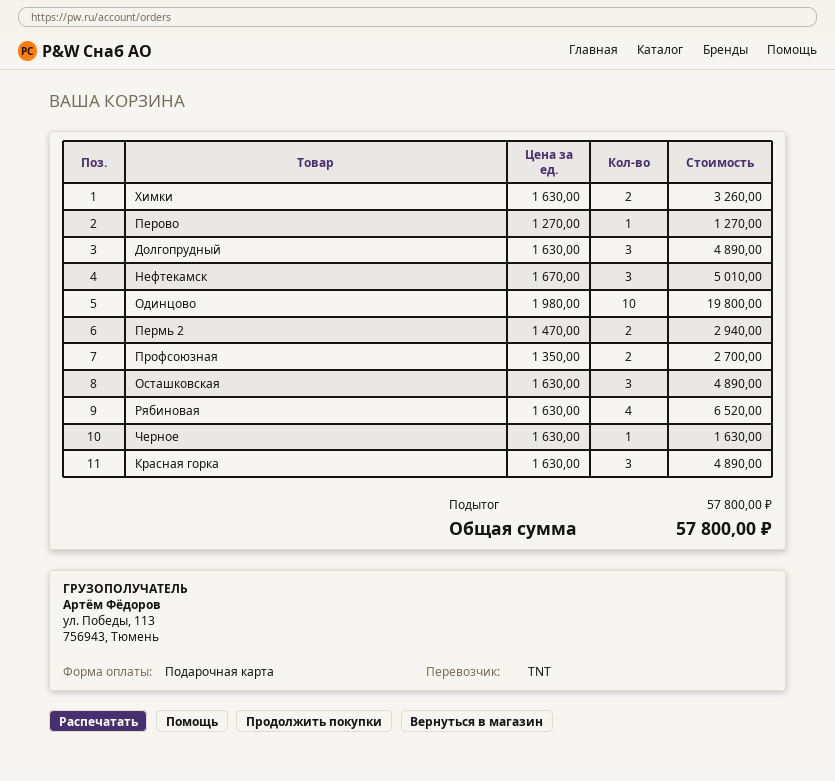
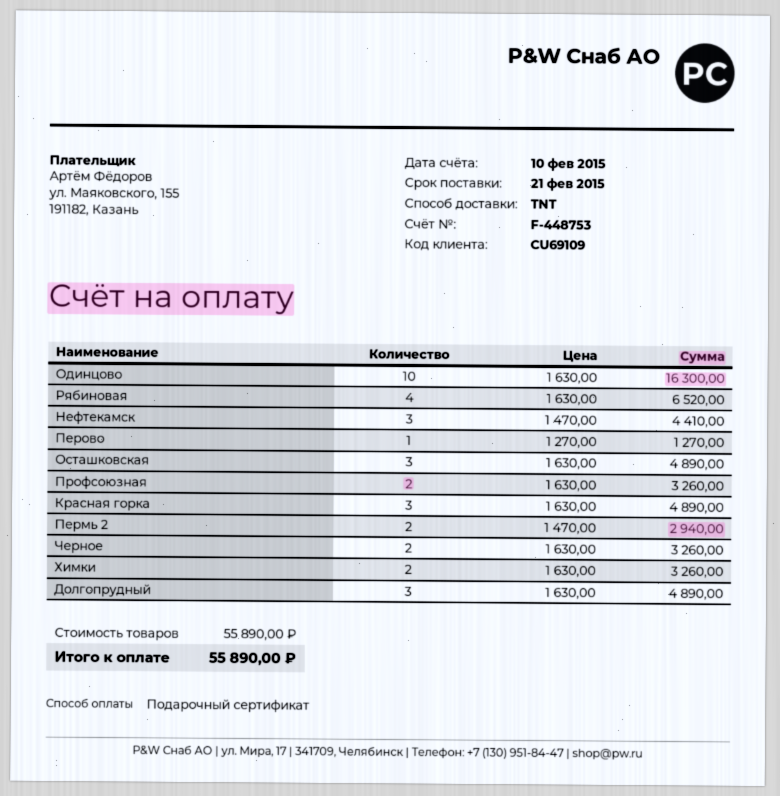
Нефтекамск: 3 x 1670.00 = 5010.00 -> 3 x 1470.00 = 4410.00
Одинцово: 10 x 1980.00 = 19800.00 -> 10 x 1630.00 = 16300.00
Профсоюзная: 2 x 1350.00 = 2700.00 -> 2 x 1630.00 = 3260.00
Черное: 1 x 1630.00 = 1630.00 -> 2 x 1630.00 = 3260.00
subtotal: 57800.00 -> 55890.00
total: 57800.00 -> 55890.00

